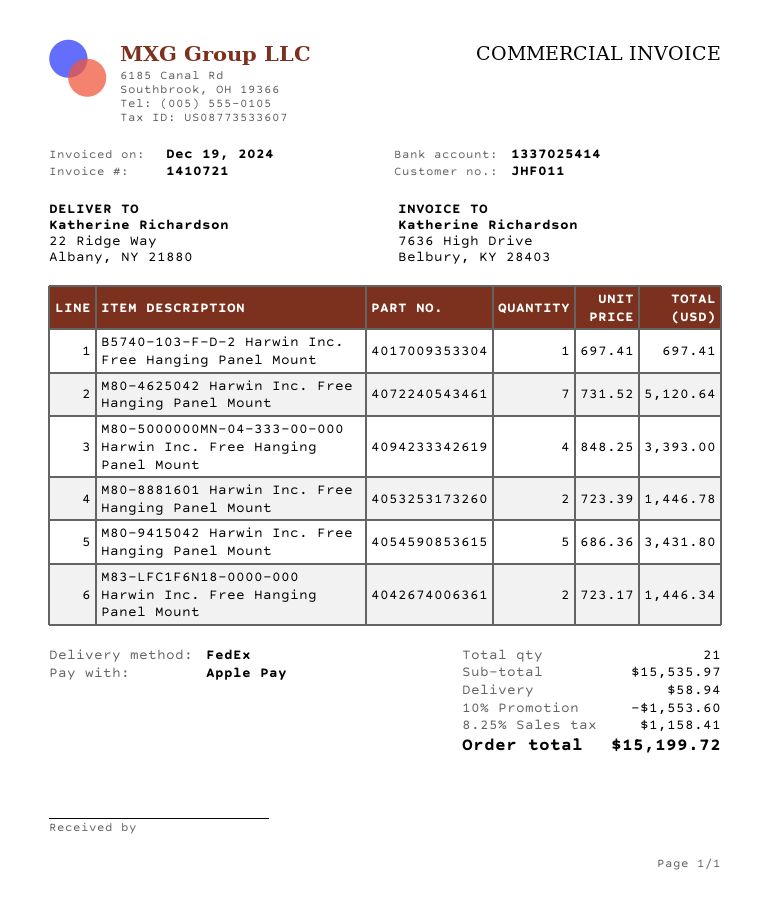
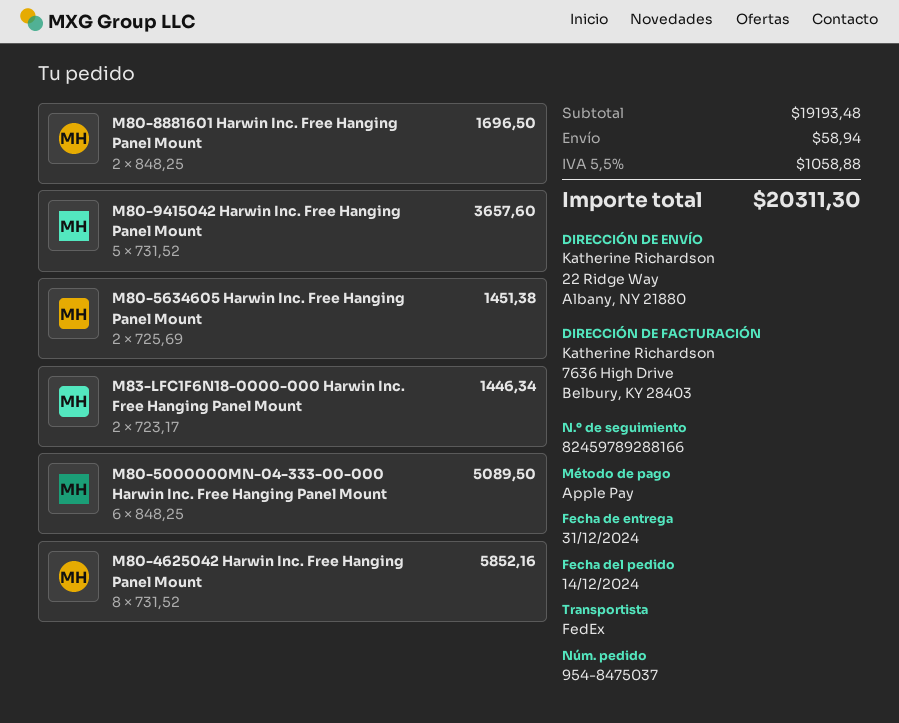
B5740-103-F-D-2 Harwin Inc. Free Hanging Panel Mount: 1 x 697.41 = 697.41 -> none
M80-4625042 Harwin Inc. Free Hanging Panel Mount: 7 x 731.52 = 5120.64 -> 8 x 731.52 = 5852.16
M80-5000000MN-04-333-00-000 Harwin Inc. Free Hanging Panel Mount: 4 x 848.25 = 3393.00 -> 6 x 848.25 = 5089.50
M80-8881601 Harwin Inc. Free Hanging Panel Mount: 2 x 723.39 = 1446.78 -> 2 x 848.25 = 1696.50
M80-9415042 Harwin Inc. Free Hanging Panel Mount: 5 x 686.36 = 3431.80 -> 5 x 731.52 = 3657.60
M80-5634605 Harwin Inc. Free Hanging Panel Mount: none -> 2 x 725.69 = 1451.38
subtotal: 15535.97 -> 19193.48
discount: 10% = 1553.60 -> none
tax: 8.25% = 1158.41 -> 5.5% = 1058.88
total: 15199.72 -> 20311.30

